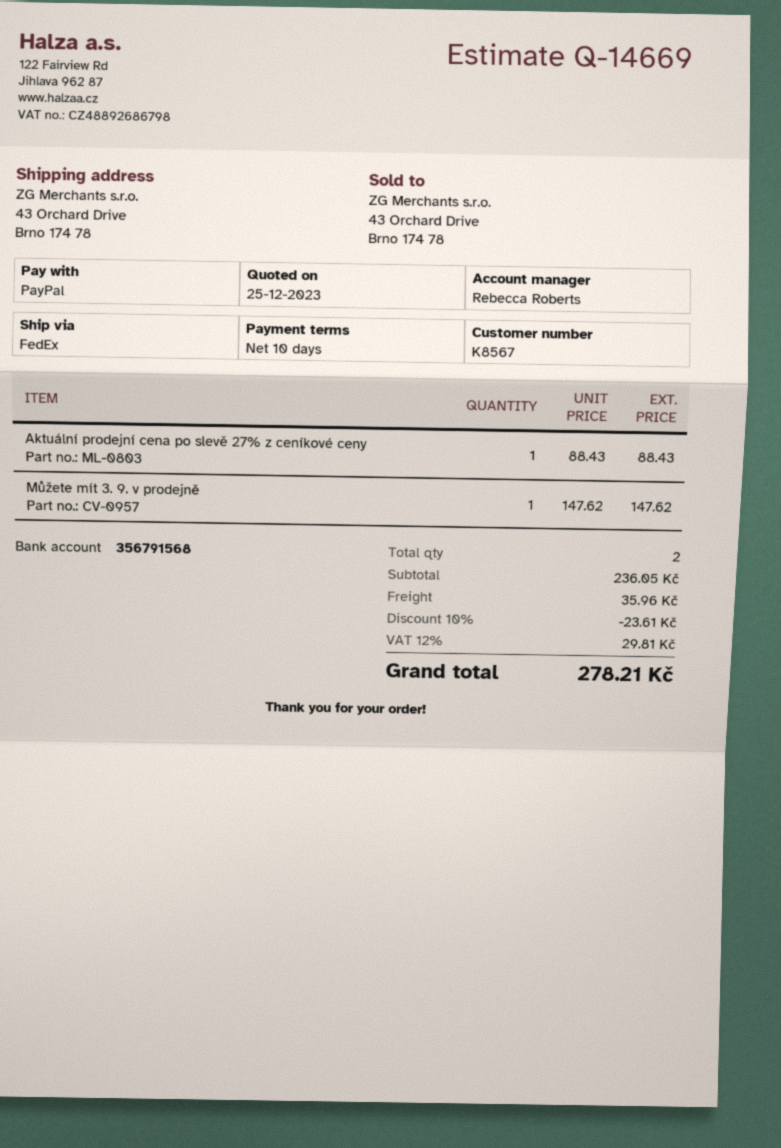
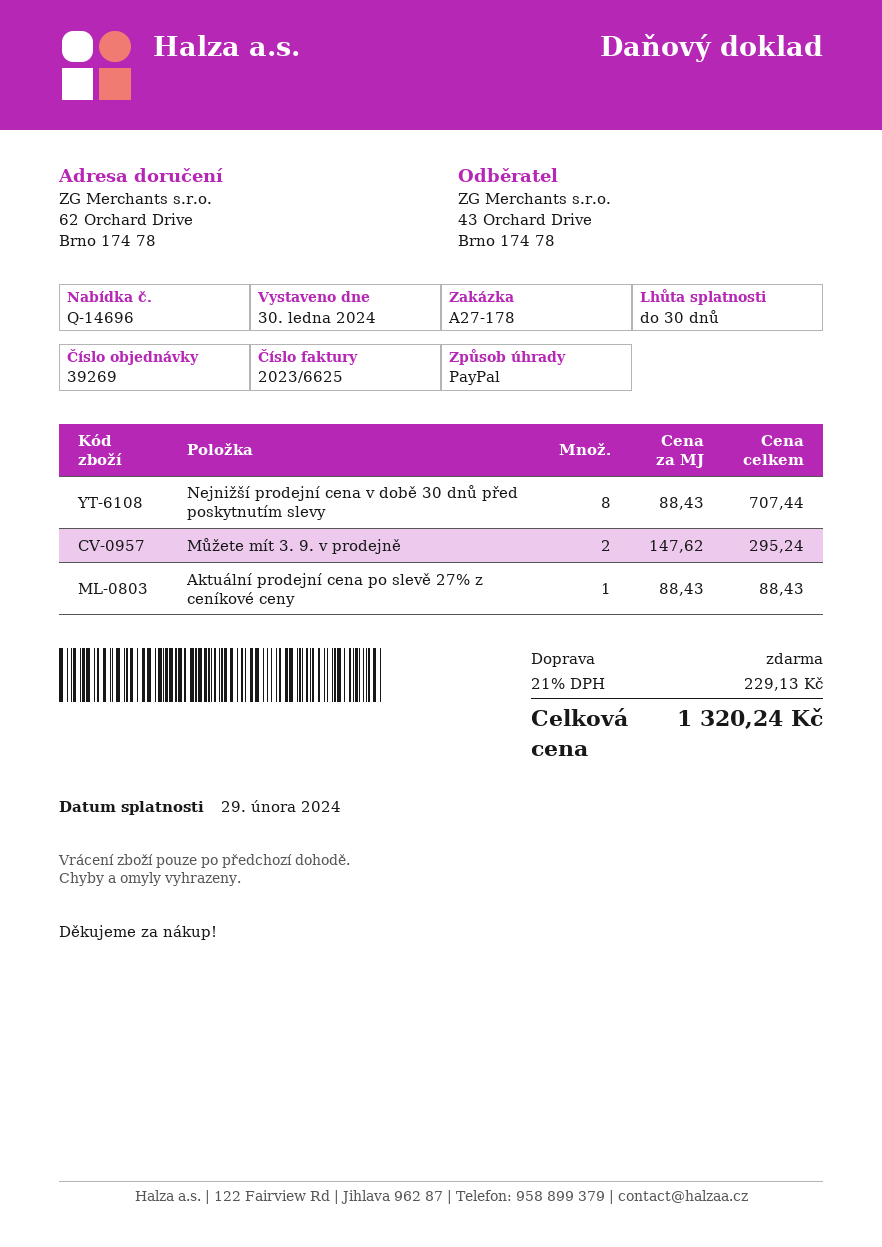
quote number: Q-14669 -> Q-14696
payment terms: 10 days -> 30 days
ship to: 43 Orchard Drive, Brno 174 78 -> 62 Orchard Drive, Brno 174 78
Můžete mít 3. 9. v prodejně: 1 x 147.62 = 147.62 -> 2 x 147.62 = 295.24
Nejnižší prodejní cena v době 30 dnů před poskytnutím slevy: none -> 8 x 88.43 = 707.44
discount: 10% = 23.61 -> none
shipping: 35.96 -> 0.00
tax: 12% = 29.81 -> 21% = 229.13
total: 278.21 -> 1320.24

